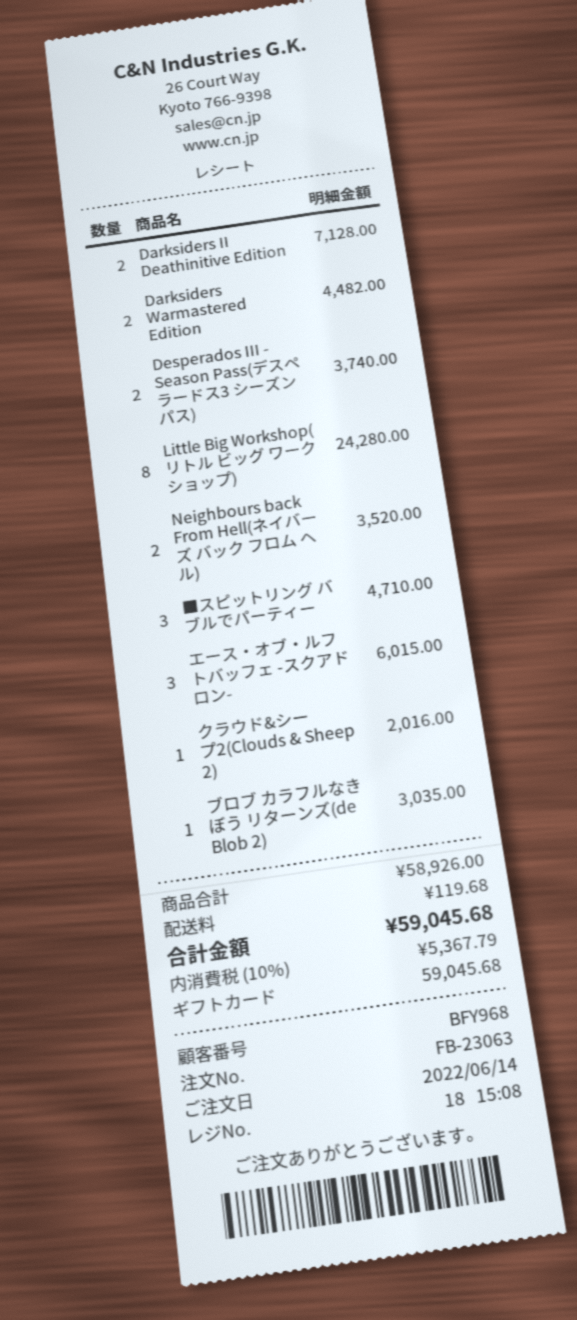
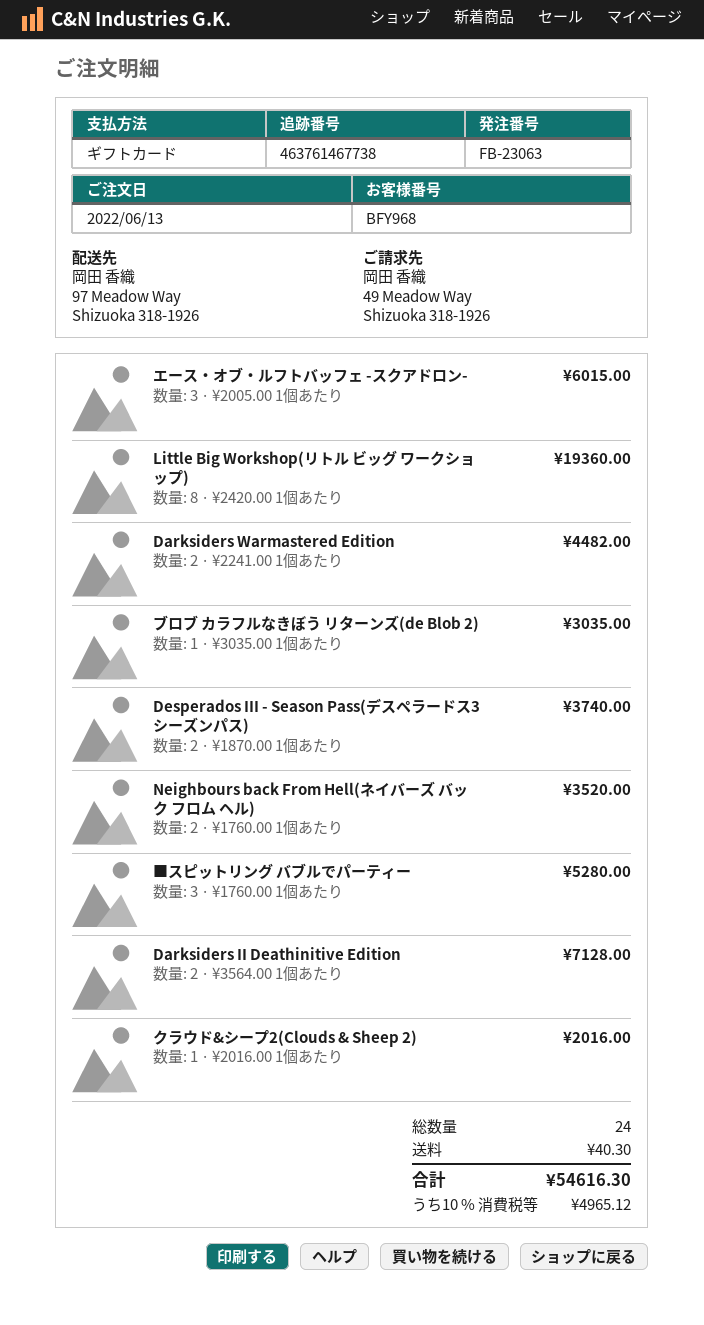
order date: 2022-06-14 -> 2022-06-13
Little Big Workshop(リトル ビッグ ワークショップ): 8 for 24280.00 -> 8 for 19360.00
■スピットリング バブルでパーティー: 3 for 4710.00 -> 3 for 5280.00
shipping: 119.68 -> 40.30
tax: 10% = 5367.79 -> 10% = 4965.12
total: 59045.68 -> 54616.30

